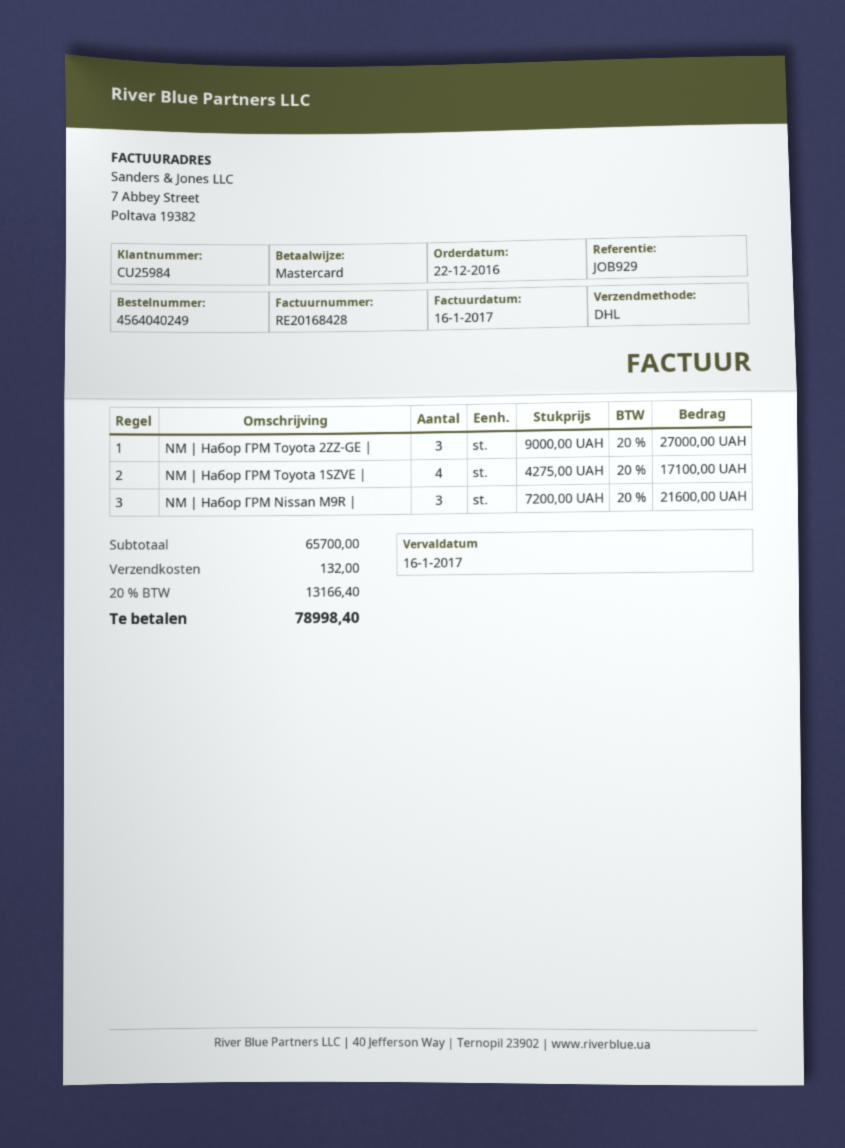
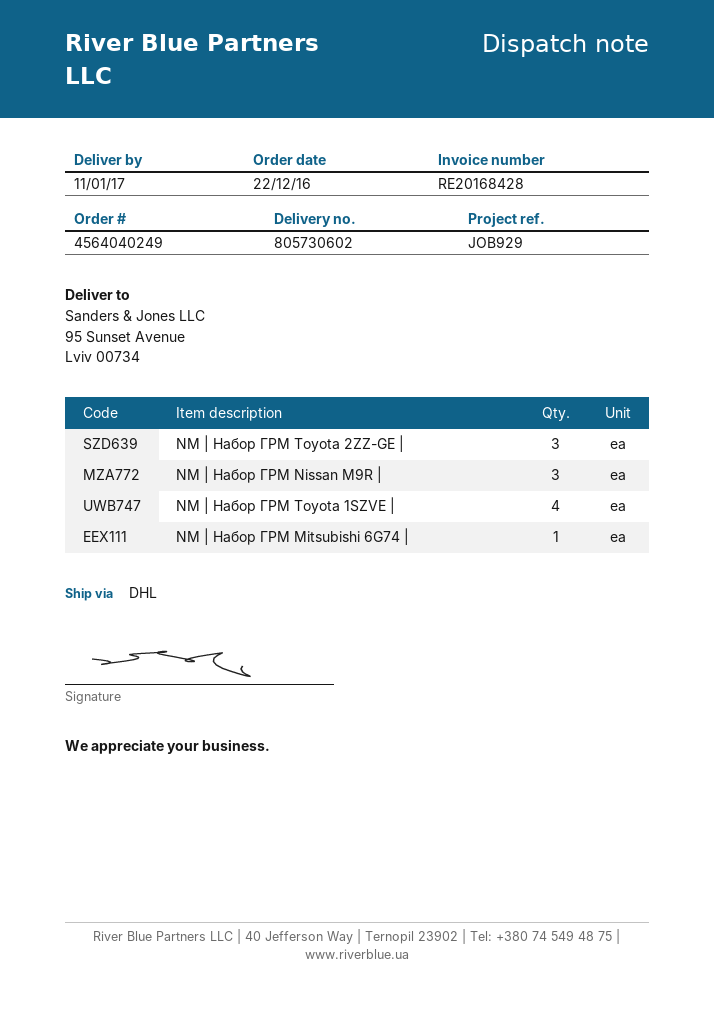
NM | Набор ГРМ Mitsubishi 6G74 |: none -> 1

